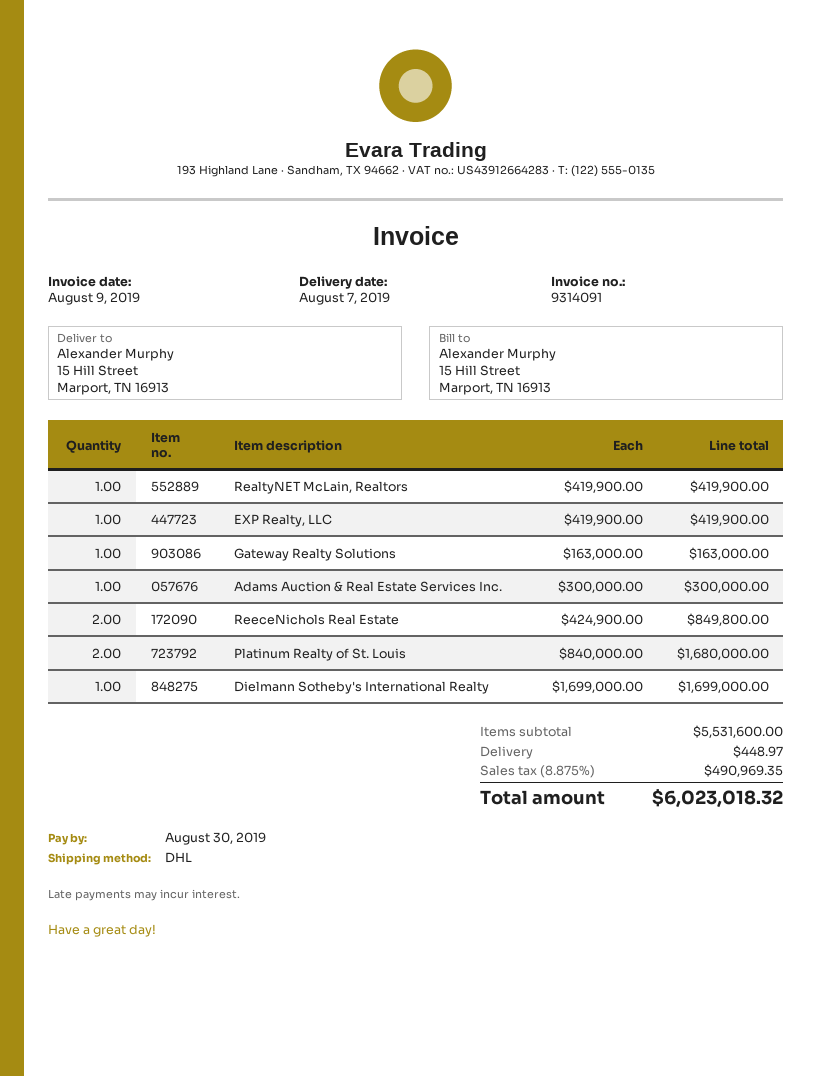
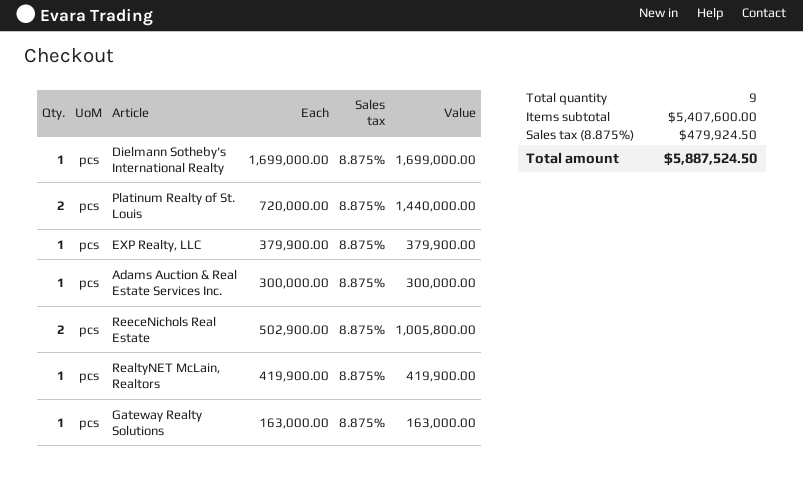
EXP Realty, LLC: 1 x 419900.00 = 419900.00 -> 1 x 379900.00 = 379900.00
ReeceNichols Real Estate: 2 x 424900.00 = 849800.00 -> 2 x 502900.00 = 1005800.00
Platinum Realty of St. Louis: 2 x 840000.00 = 1680000.00 -> 2 x 720000.00 = 1440000.00
subtotal: 5531600.00 -> 5407600.00
shipping: 448.97 -> none
tax: 8.875% = 490969.35 -> 8.875% = 479924.50
total: 6023018.32 -> 5887524.50

